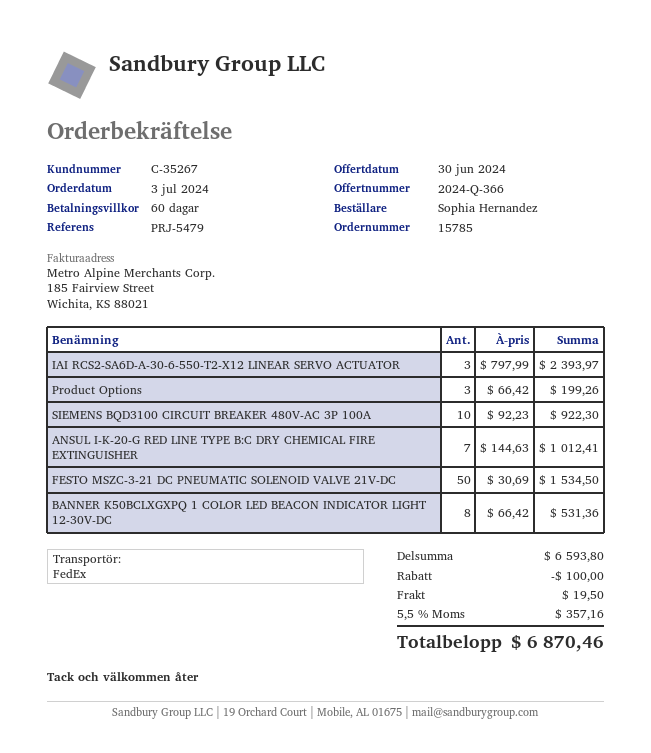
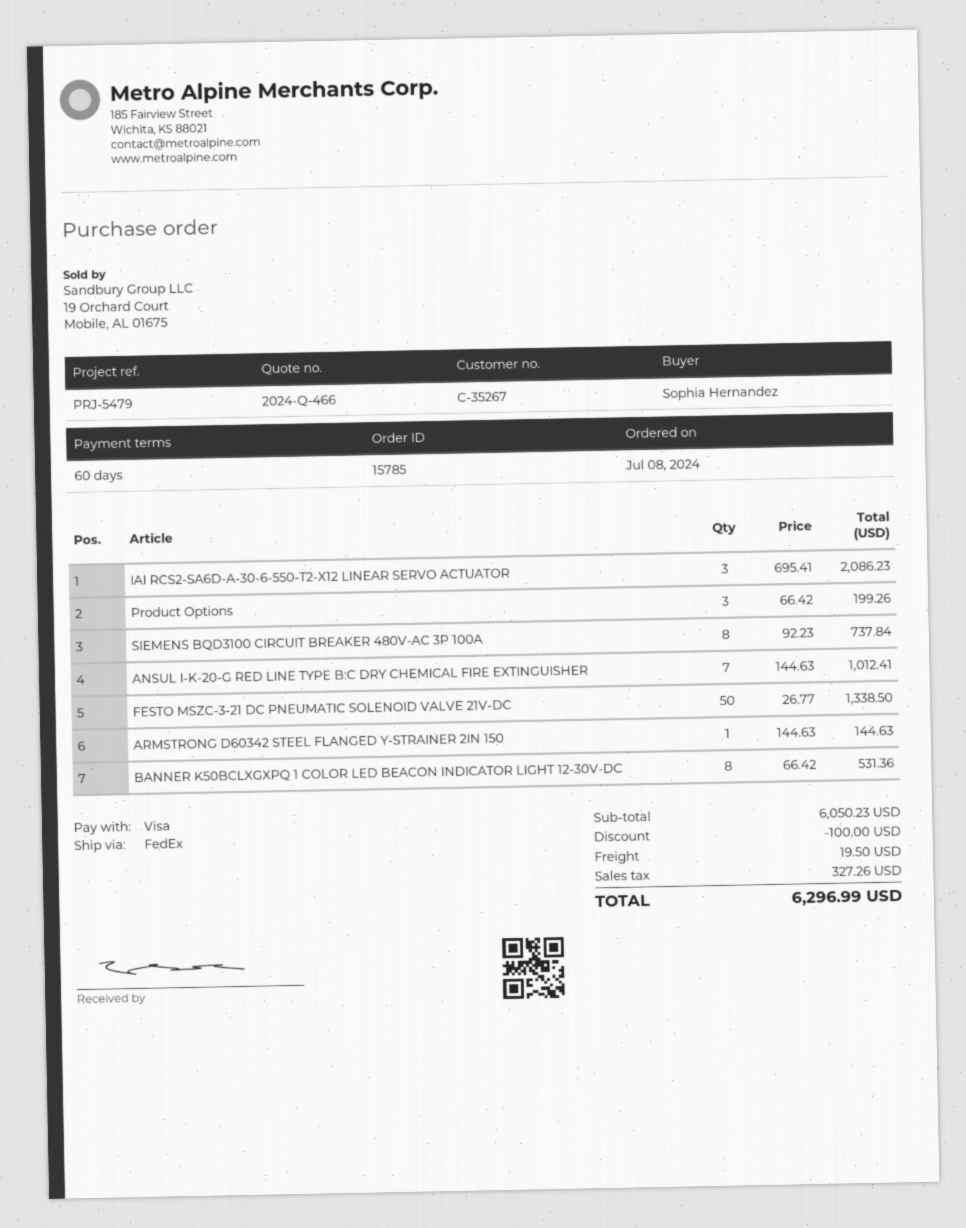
quote number: 2024-Q-366 -> 2024-Q-466
order date: 2024-07-03 -> 2024-07-08
IAI RCS2-SA6D-A-30-6-550-T2-X12 LINEAR SERVO ACTUATOR: 3 x 797.99 = 2393.97 -> 3 x 695.41 = 2086.23
SIEMENS BQD3100 CIRCUIT BREAKER 480V-AC 3P 100A: 10 x 92.23 = 922.30 -> 8 x 92.23 = 737.84
FESTO MSZC-3-21 DC PNEUMATIC SOLENOID VALVE 21V-DC: 50 x 30.69 = 1534.50 -> 50 x 26.77 = 1338.50
ARMSTRONG D60342 STEEL FLANGED Y-STRAINER 2IN 150: none -> 1 x 144.63 = 144.63
subtotal: 6593.80 -> 6050.23
tax: 357.16 -> 327.26
total: 6870.46 -> 6296.99

